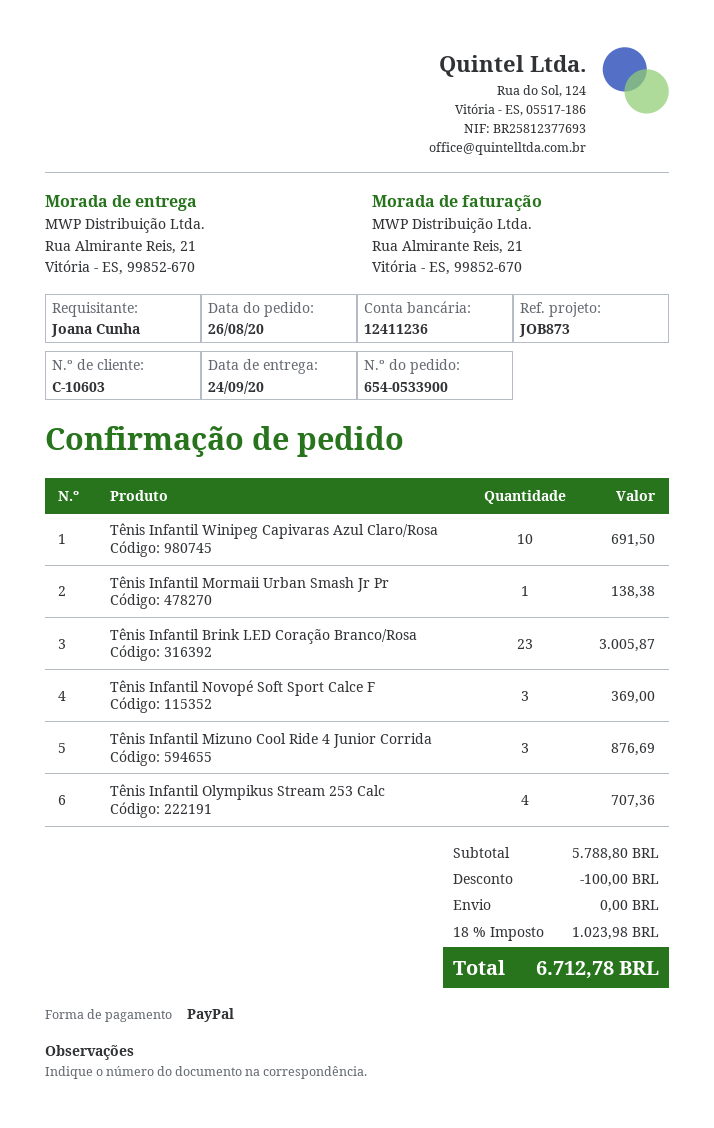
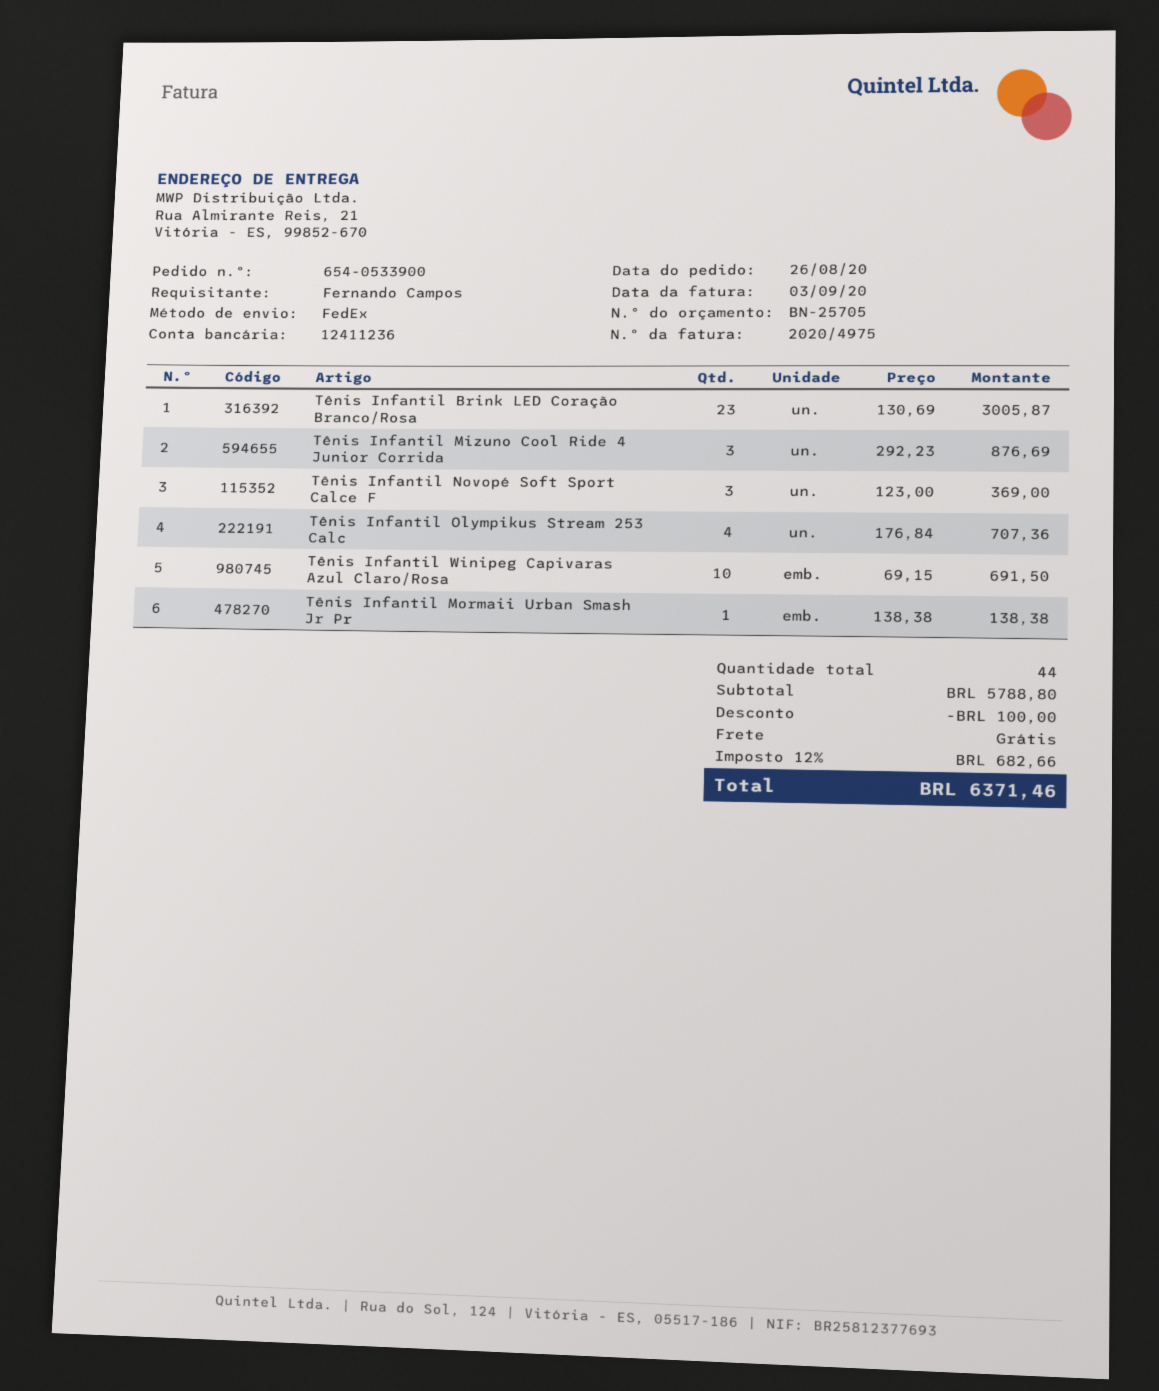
ordered by: Joana Cunha -> Fernando Campos
tax: 18% = 1023.98 -> 12% = 682.66
total: 6712.78 -> 6371.46

